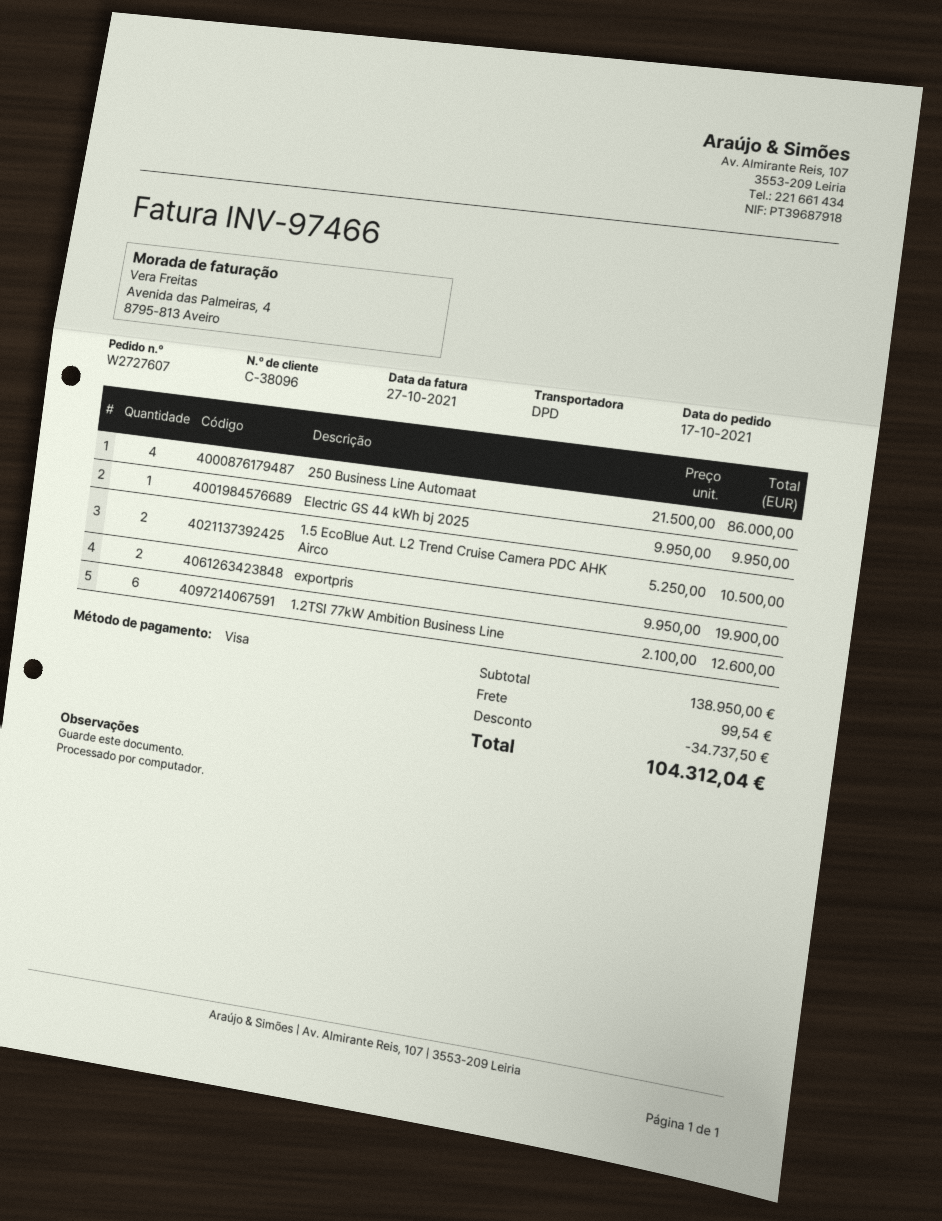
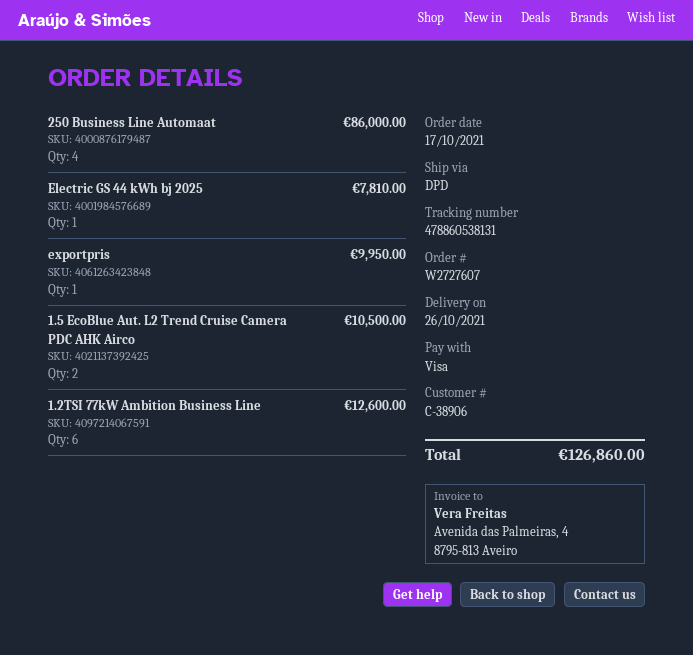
customer number: C-38096 -> C-38906
Electric GS 44 kWh bj 2025: 1 for 9950.00 -> 1 for 7810.00
exportpris: 2 for 19900.00 -> 1 for 9950.00
discount: 34737.50 -> none
shipping: 99.54 -> none
total: 104312.04 -> 126860.00

